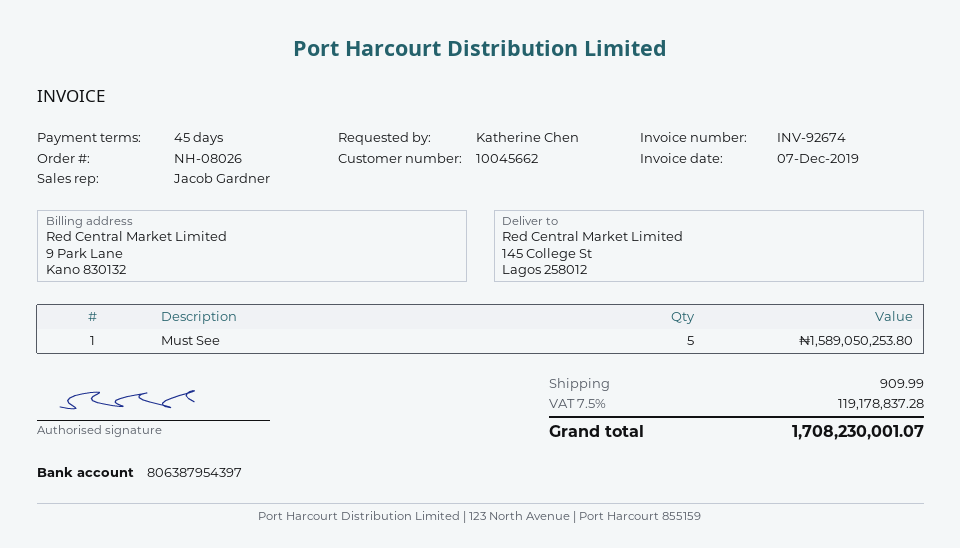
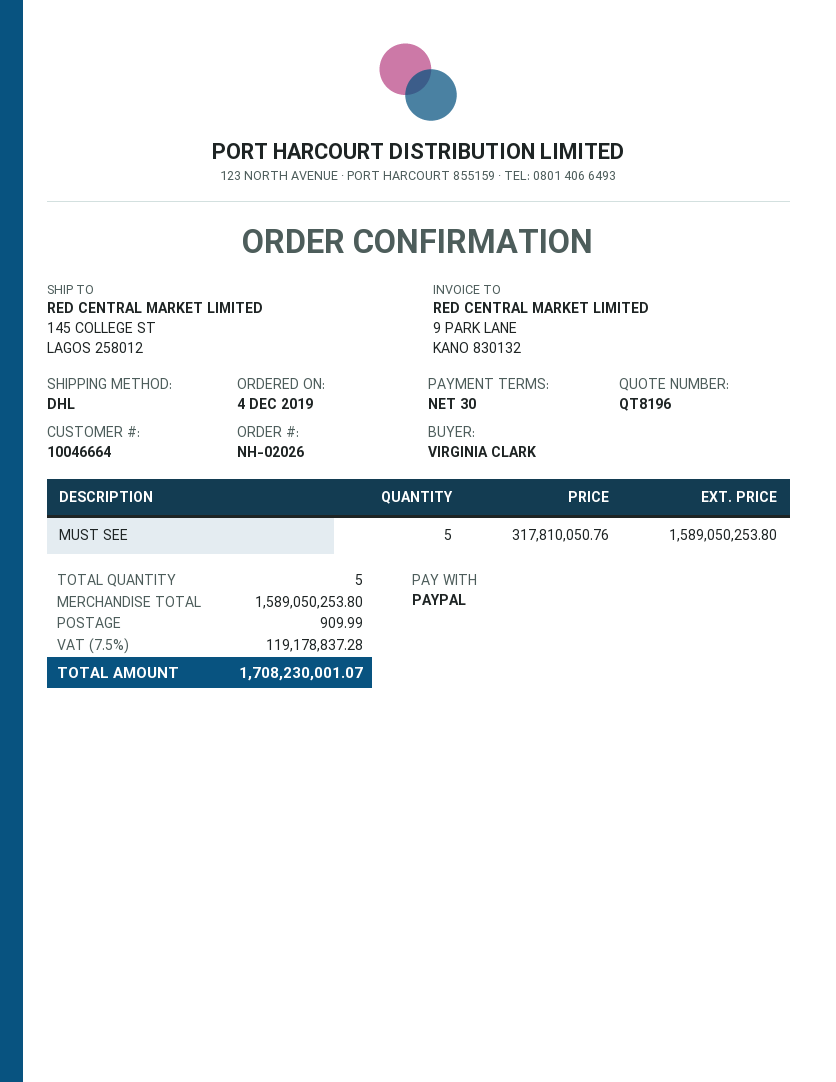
order number: NH-08026 -> NH-02026
payment terms: 45 days -> 30 days
customer number: 10045662 -> 10046664
ordered by: Katherine Chen -> VIRGINIA CLARK

